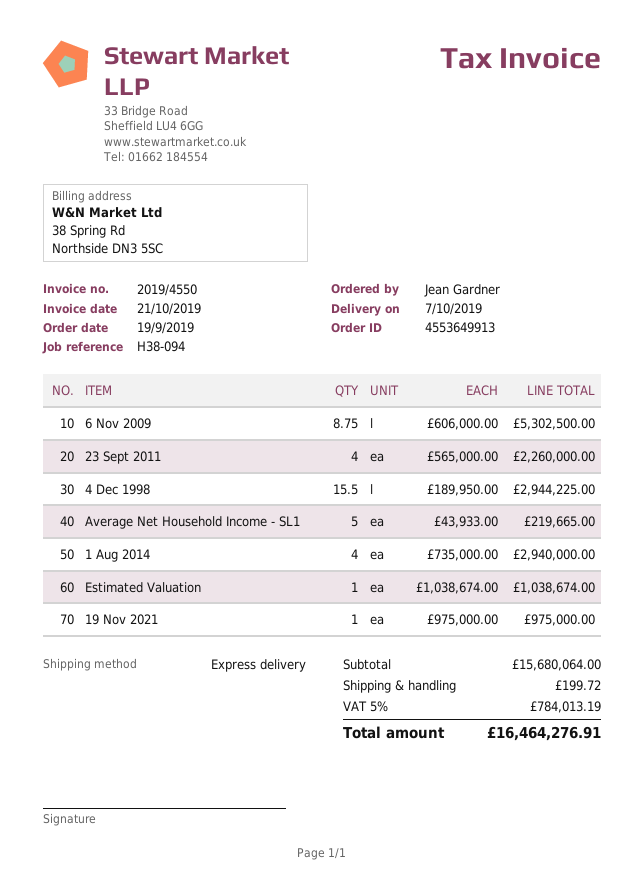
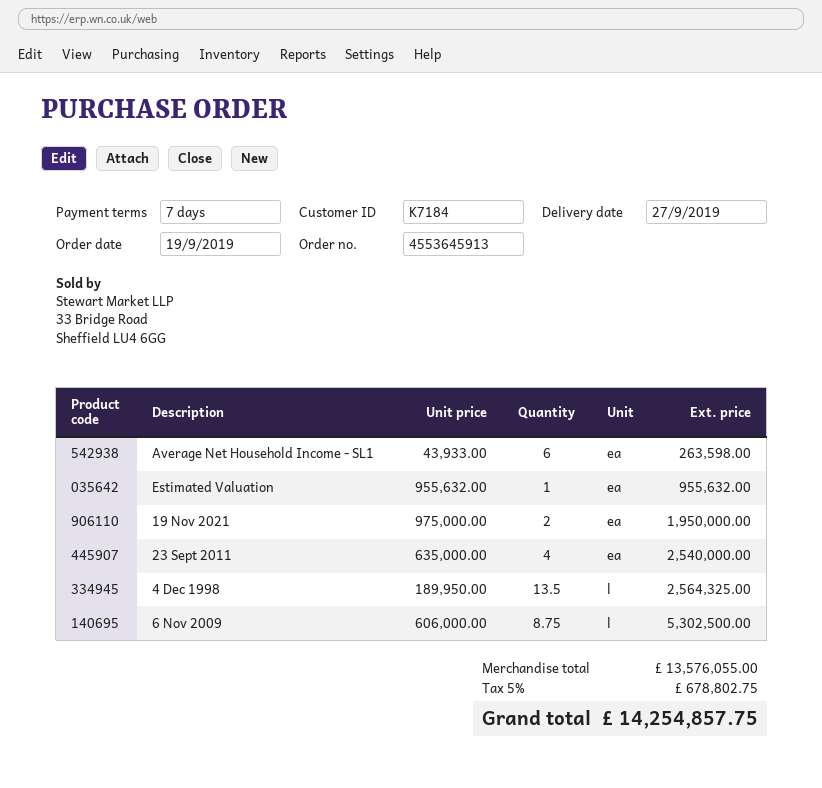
order number: 4553649913 -> 4553645913
delivery date: 2019-10-07 -> 2019-09-27
23 Sept 2011: 4 x 565000.00 = 2260000.00 -> 4 x 635000.00 = 2540000.00
4 Dec 1998: 15.5 x 189950.00 = 2944225.00 -> 13.5 x 189950.00 = 2564325.00
Average Net Household Income - SL1: 5 x 43933.00 = 219665.00 -> 6 x 43933.00 = 263598.00
1 Aug 2014: 4 x 735000.00 = 2940000.00 -> none
Estimated Valuation: 1 x 1038674.00 = 1038674.00 -> 1 x 955632.00 = 955632.00
19 Nov 2021: 1 x 975000.00 = 975000.00 -> 2 x 975000.00 = 1950000.00
subtotal: 15680064.00 -> 13576055.00
shipping: 199.72 -> none
tax: 5% = 784013.19 -> 5% = 678802.75
total: 16464276.91 -> 14254857.75

